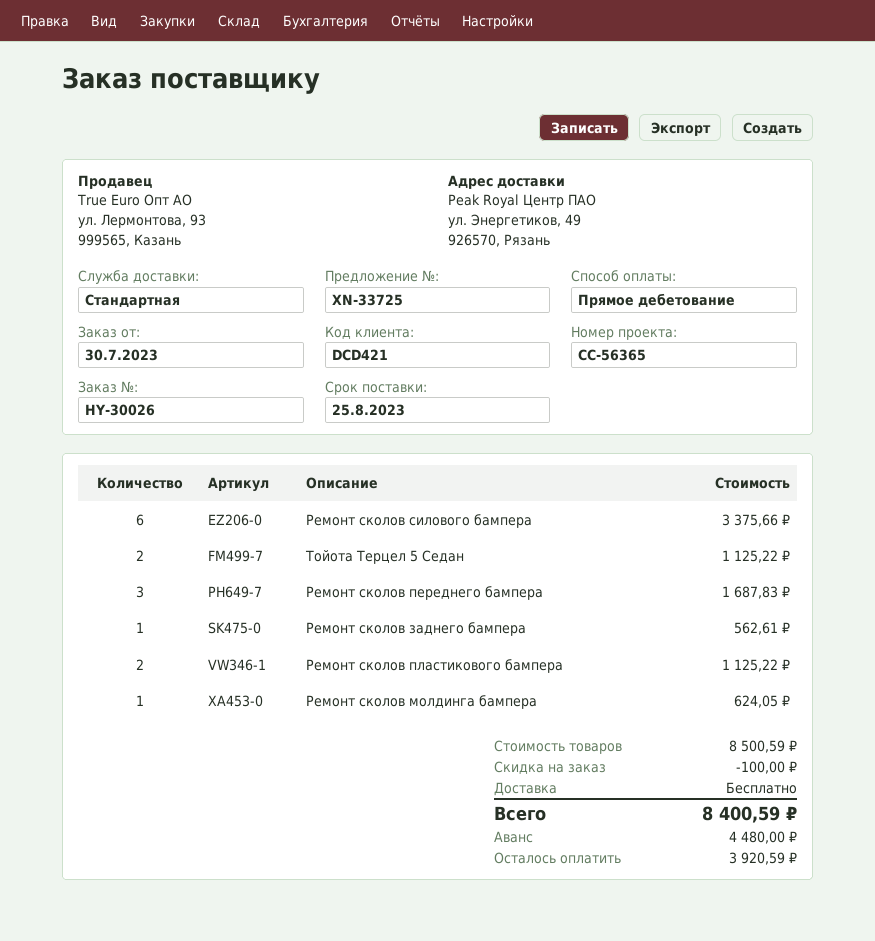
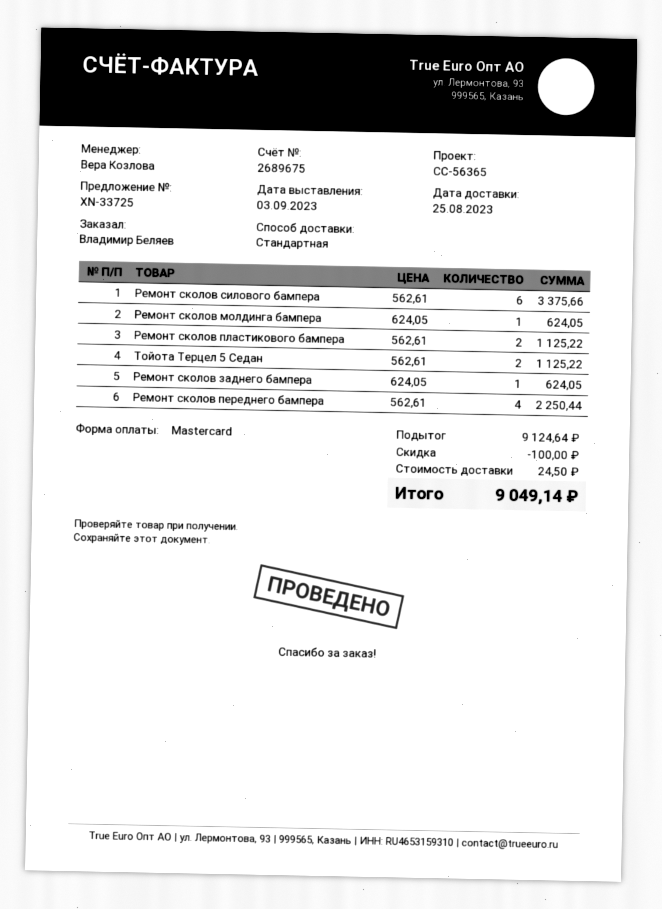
payment method: direct debit -> Mastercard
Ремонт сколов переднего бампера: 3 for 1687.83 -> 4 for 2250.44
Ремонт сколов заднего бампера: 1 for 562.61 -> 1 for 624.05
subtotal: 8500.59 -> 9124.64
shipping: 0.00 -> 24.50
total: 8400.59 -> 9049.14

